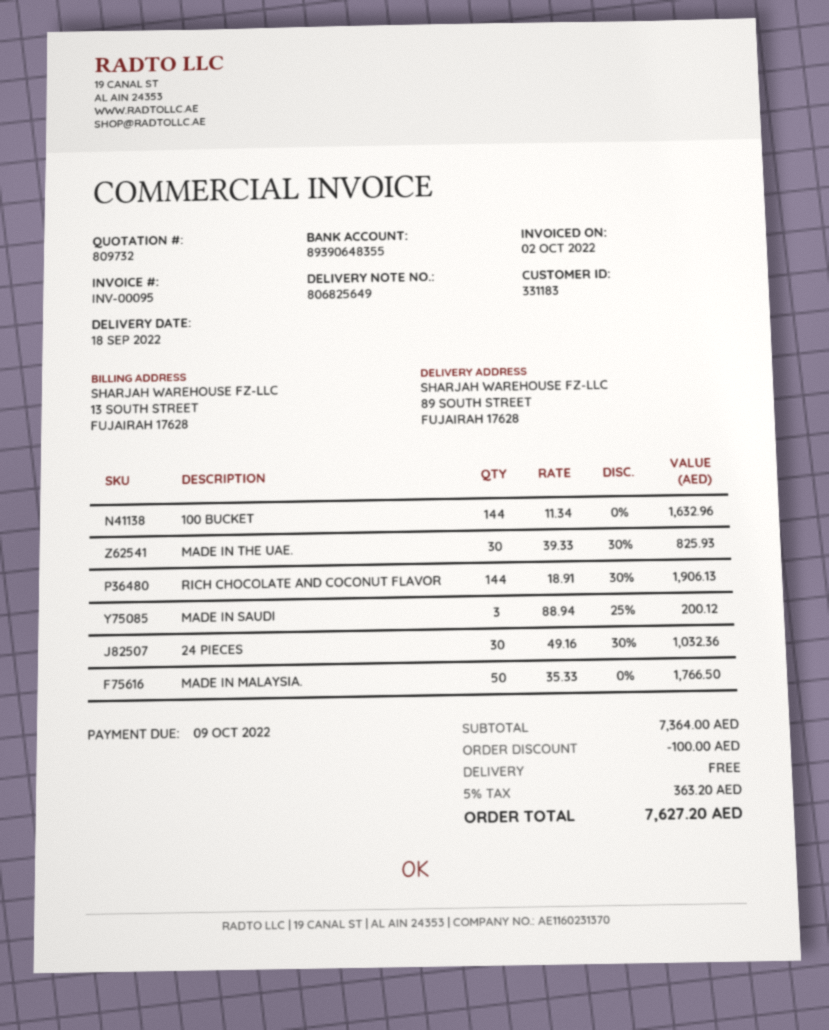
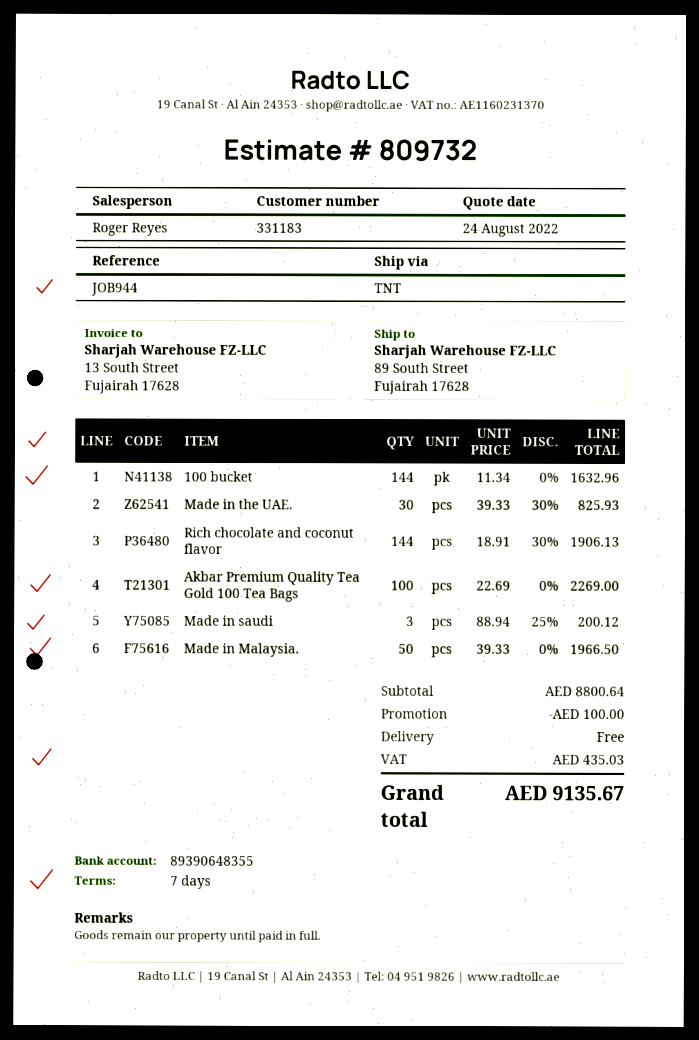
24 PIECES: 30 x 49.16 - 30% = 1032.36 -> none
MADE IN MALAYSIA.: 50 x 35.33 = 1766.50 -> 50 x 39.33 = 1966.50
Akbar Premium Quality Tea Gold 100 Tea Bags: none -> 100 x 22.69 = 2269.00
subtotal: 7364.00 -> 8800.64
tax: 363.20 -> 435.03
total: 7627.20 -> 9135.67

